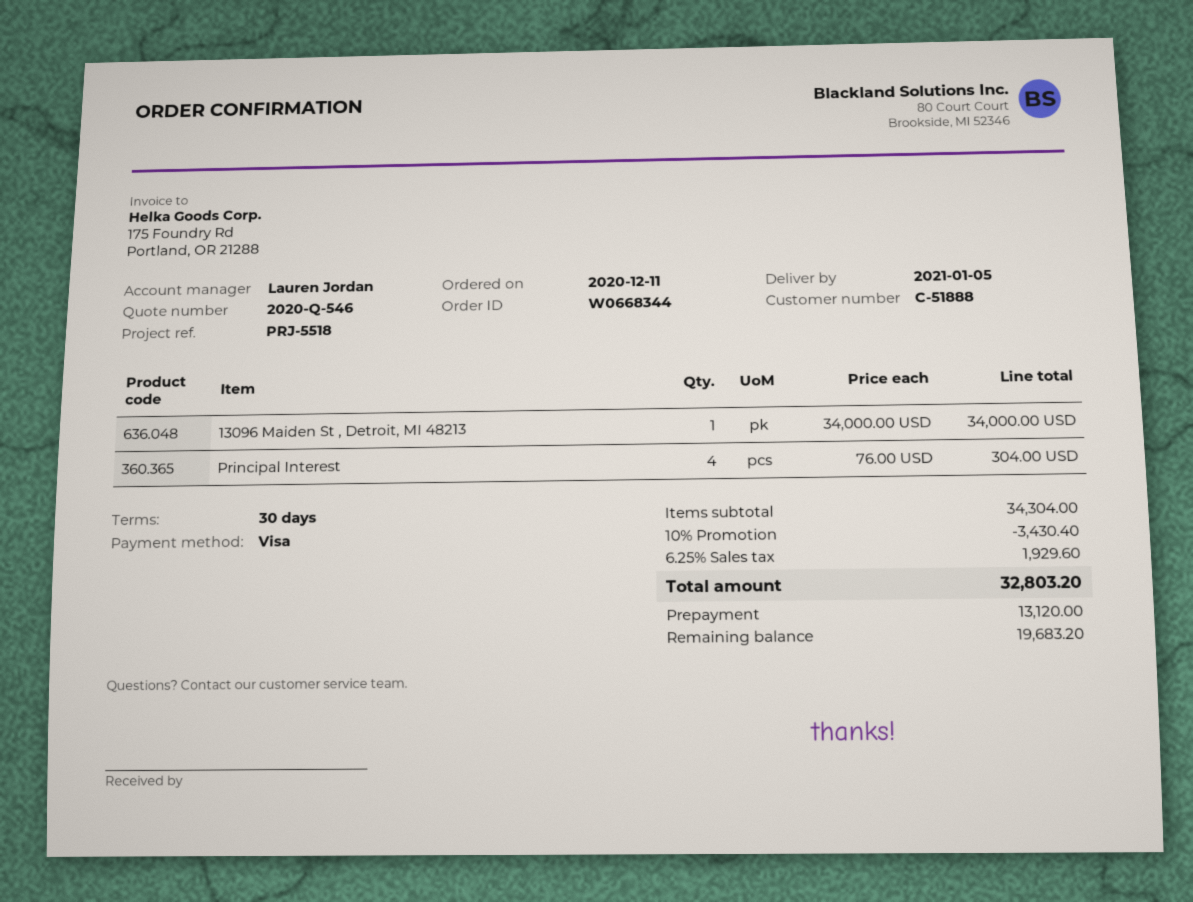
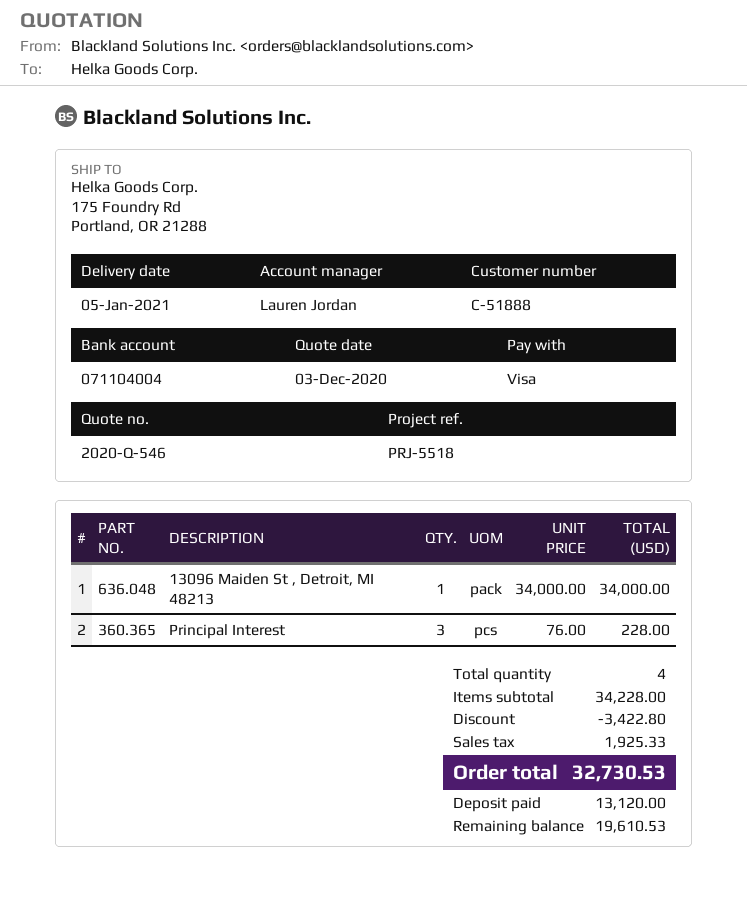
Principal Interest: 4 x 76.00 = 304.00 -> 3 x 76.00 = 228.00
subtotal: 34304.00 -> 34228.00
discount: 3430.40 -> 3422.80
tax: 1929.60 -> 1925.33
total: 32803.20 -> 32730.53
balance: 19683.20 -> 19610.53

